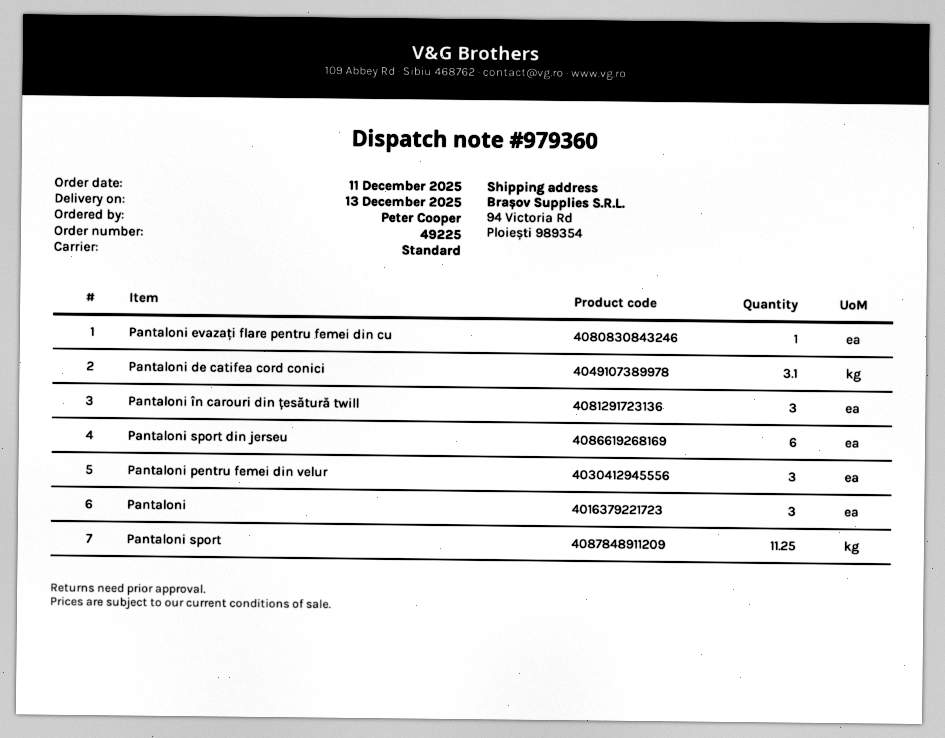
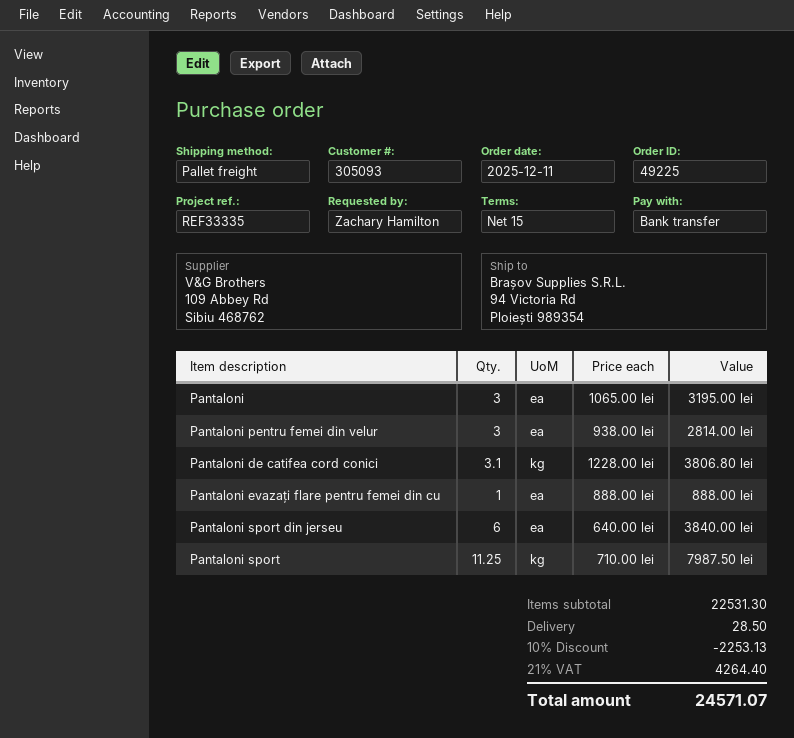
ordered by: Peter Cooper -> Zachary Hamilton
shipping method: standard -> pallet freight
Pantaloni în carouri din țesătură twill: 3 -> none

